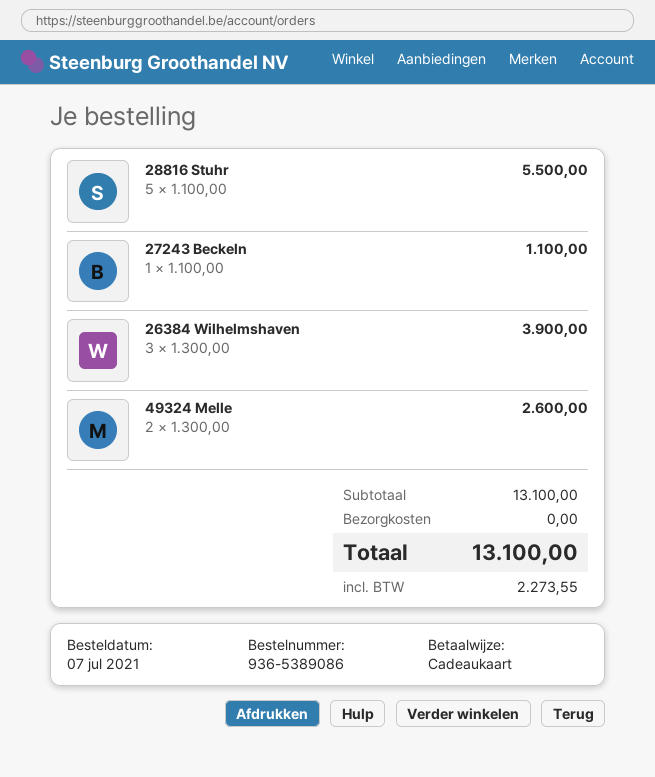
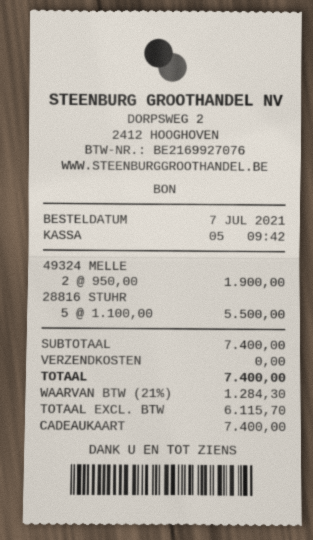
27243 Beckeln: 1 x 1100.00 = 1100.00 -> none
26384 Wilhelmshaven: 3 x 1300.00 = 3900.00 -> none
49324 Melle: 2 x 1300.00 = 2600.00 -> 2 x 950.00 = 1900.00
subtotal: 13100.00 -> 7400.00
tax: 2273.55 -> 1284.30
total: 13100.00 -> 7400.00

